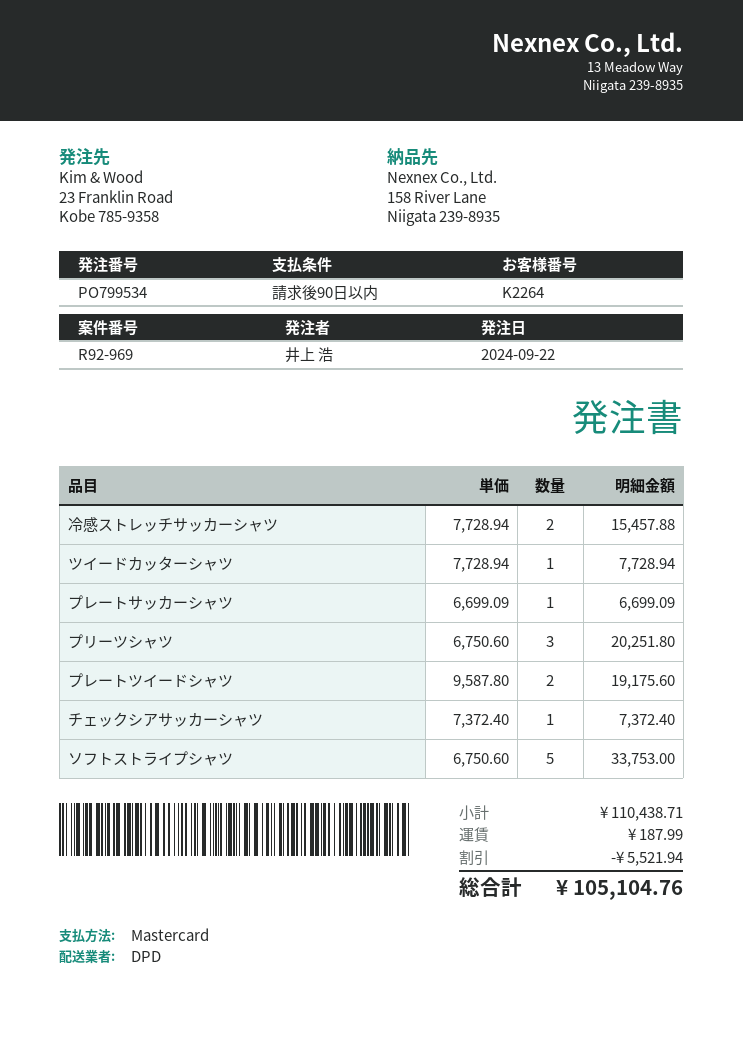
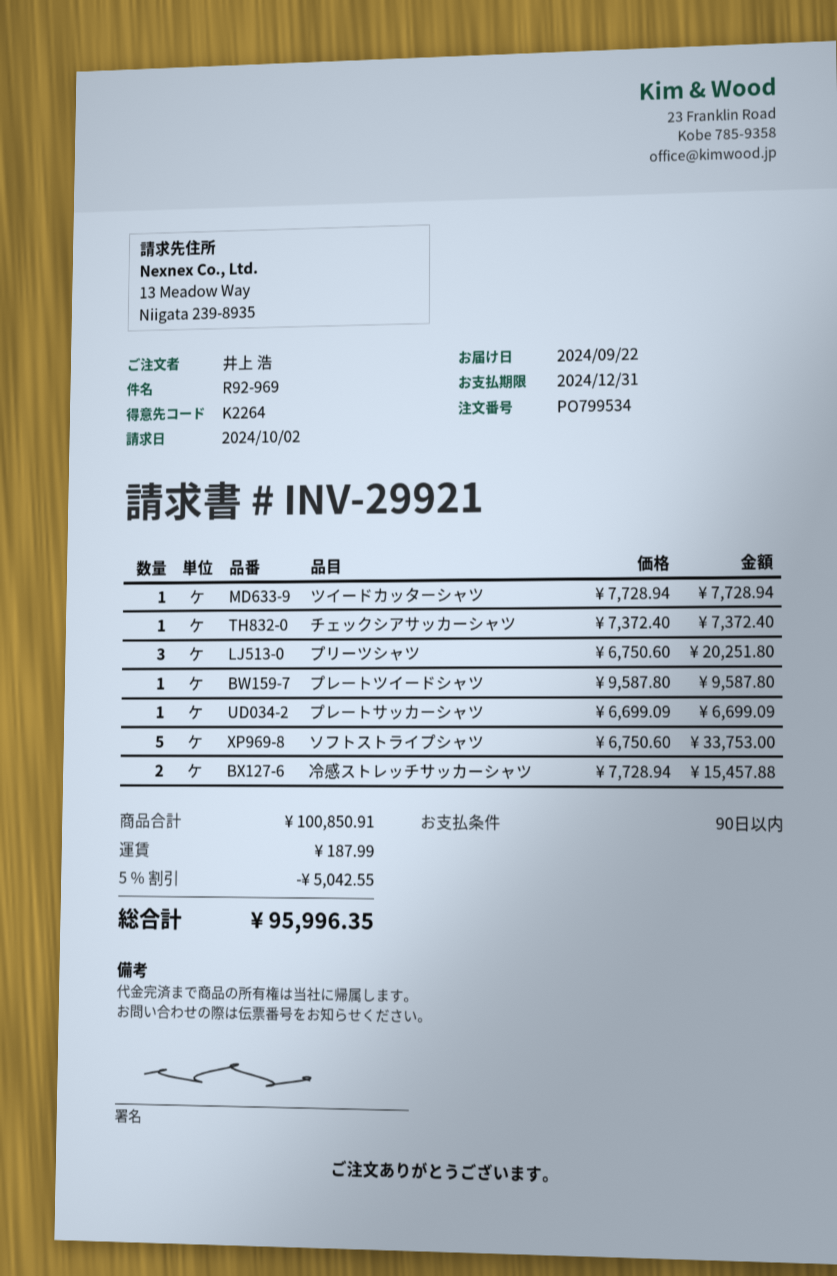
プレートツイードシャツ: 2 x 9587.80 = 19175.60 -> 1 x 9587.80 = 9587.80
subtotal: 110438.71 -> 100850.91
discount: 5521.94 -> 5042.55
total: 105104.76 -> 95996.35

